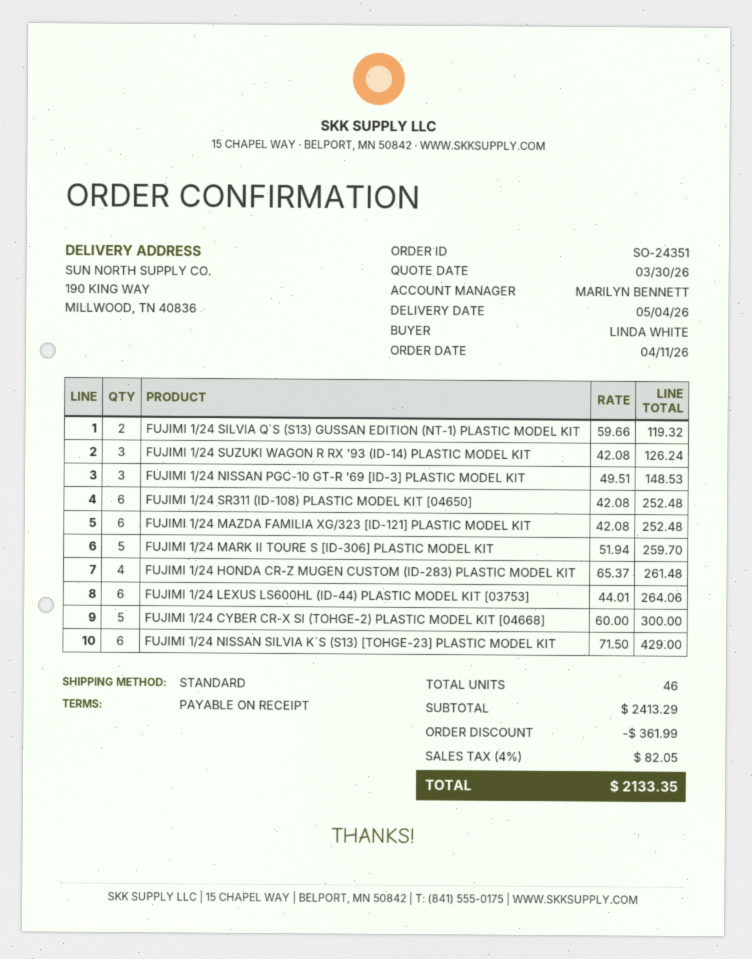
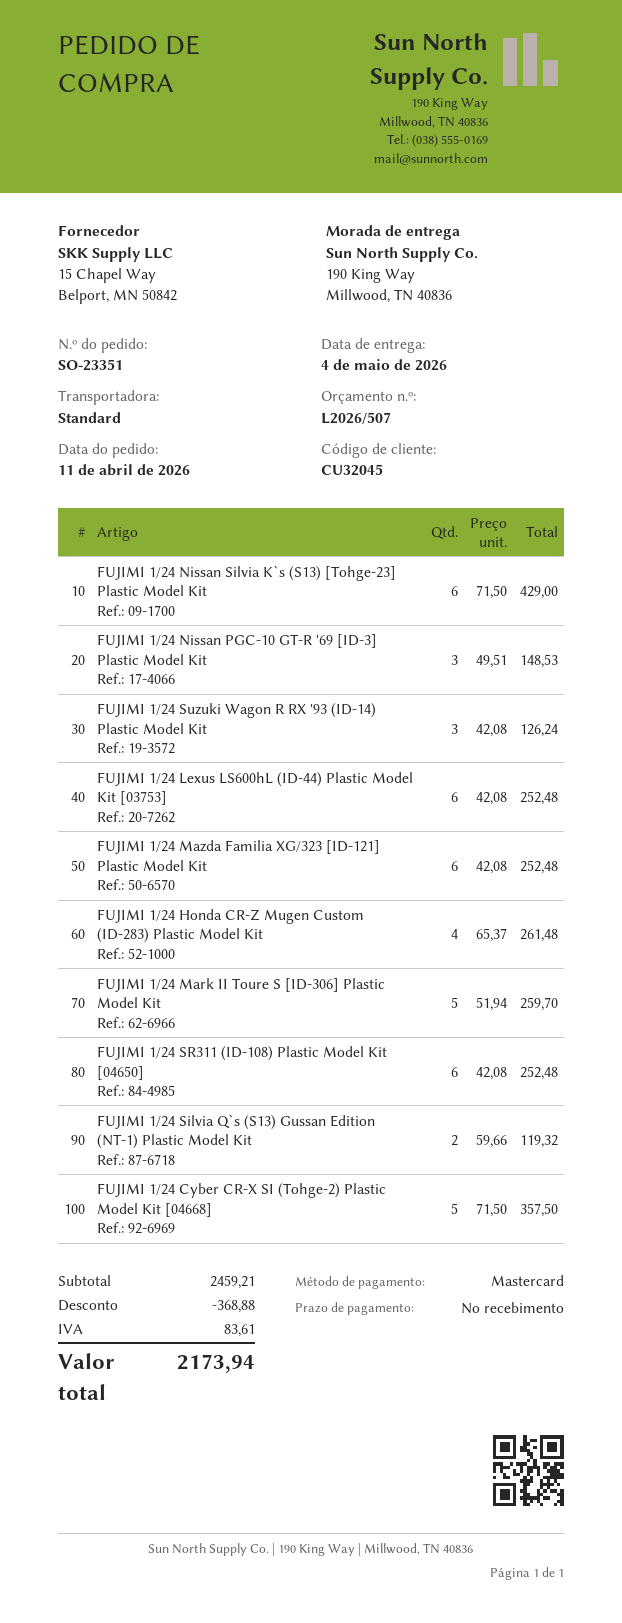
order number: SO-24351 -> SO-23351
FUJIMI 1/24 LEXUS LS600HL (ID-44) PLASTIC MODEL KIT [03753]: 6 x 44.01 = 264.06 -> 6 x 42.08 = 252.48
FUJIMI 1/24 CYBER CR-X SI (TOHGE-2) PLASTIC MODEL KIT [04668]: 5 x 60.00 = 300.00 -> 5 x 71.50 = 357.50
subtotal: 2413.29 -> 2459.21
discount: 361.99 -> 368.88
tax: 82.05 -> 83.61
total: 2133.35 -> 2173.94

